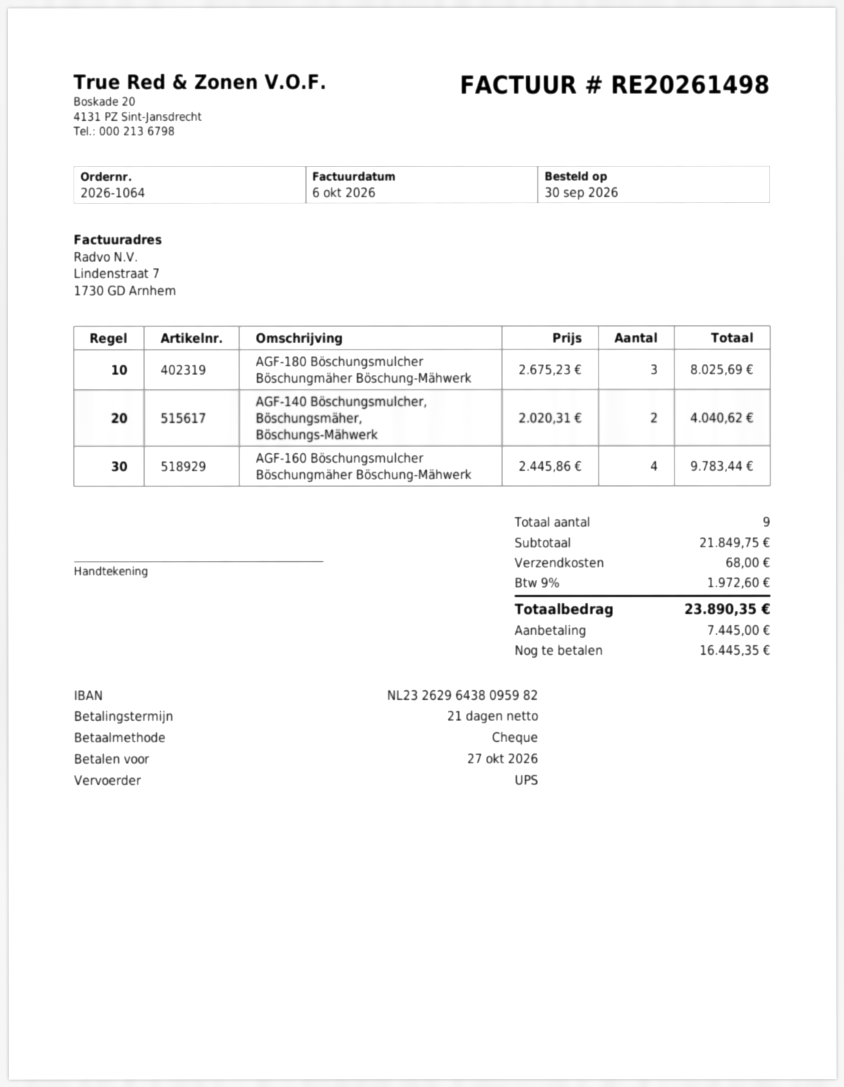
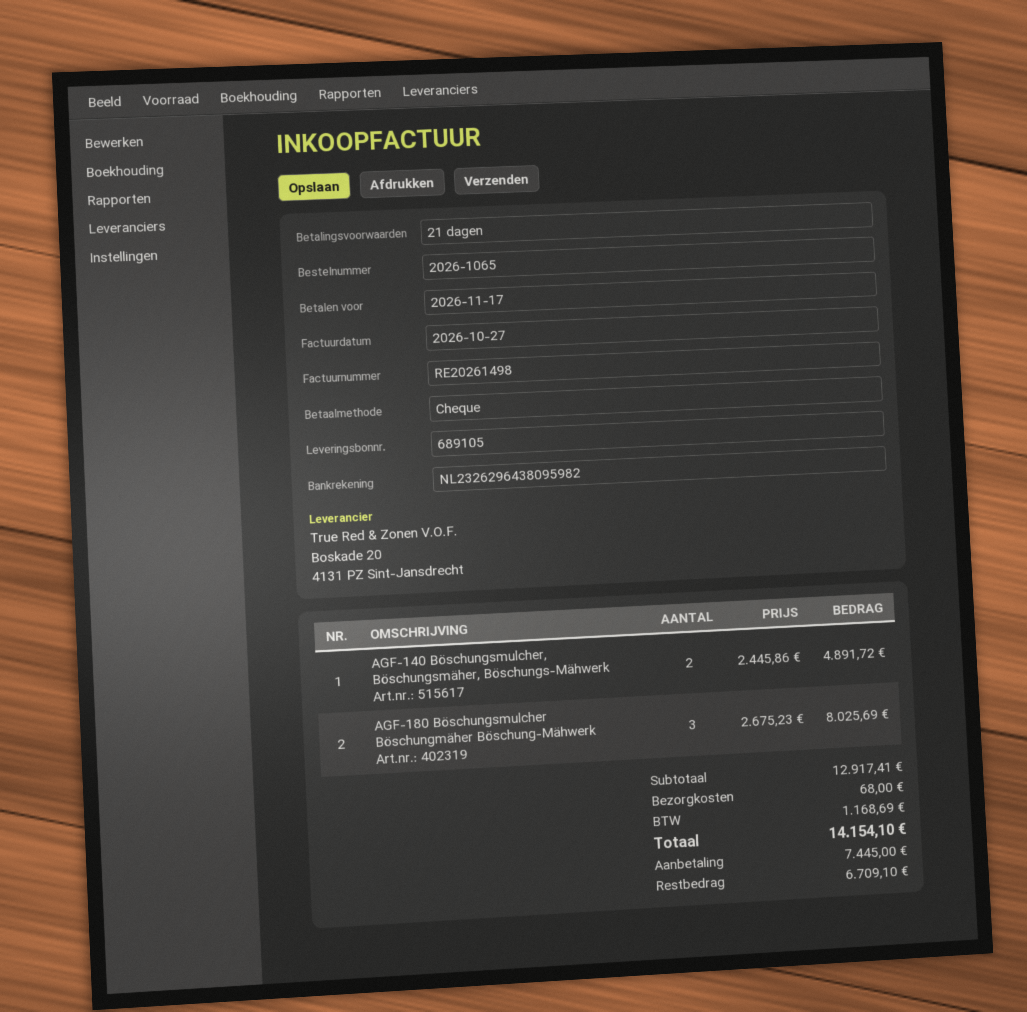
order number: 2026-1064 -> 2026-1065
invoice date: 2026-10-06 -> 2026-10-27
due date: 2026-10-27 -> 2026-11-17
AGF-140 Böschungsmulcher, Böschungsmäher, Böschungs-Mähwerk: 2 x 2020.31 = 4040.62 -> 2 x 2445.86 = 4891.72
AGF-160 Böschungsmulcher Böschungmäher Böschung-Mähwerk: 4 x 2445.86 = 9783.44 -> none
subtotal: 21849.75 -> 12917.41
tax: 1972.60 -> 1168.69
total: 23890.35 -> 14154.10
balance: 16445.35 -> 6709.10

